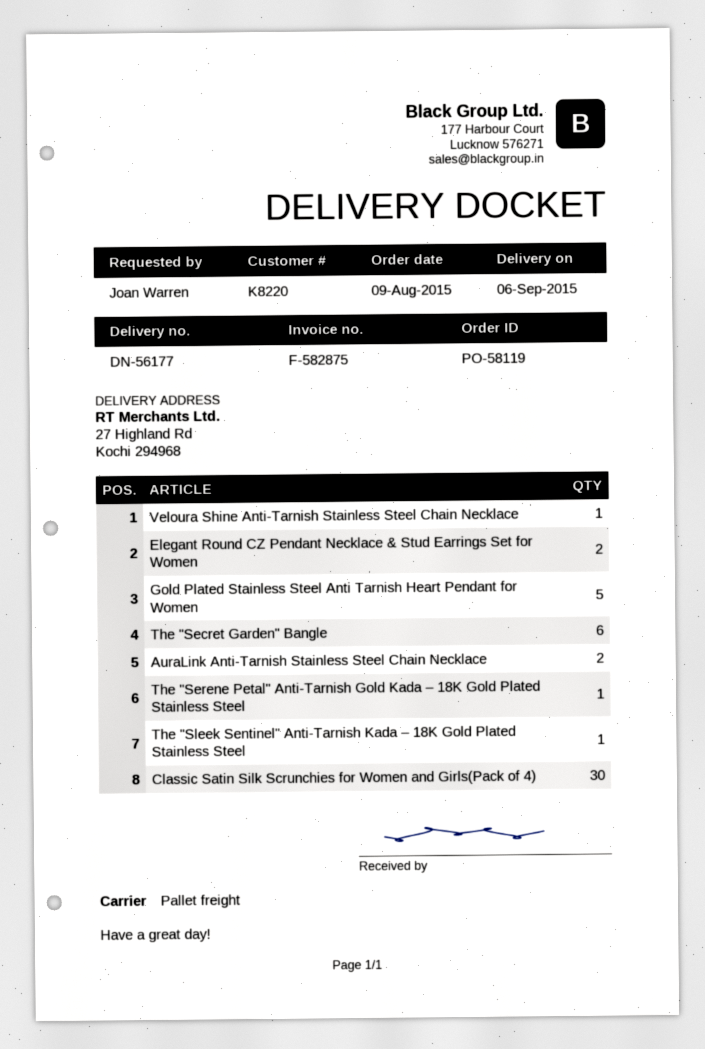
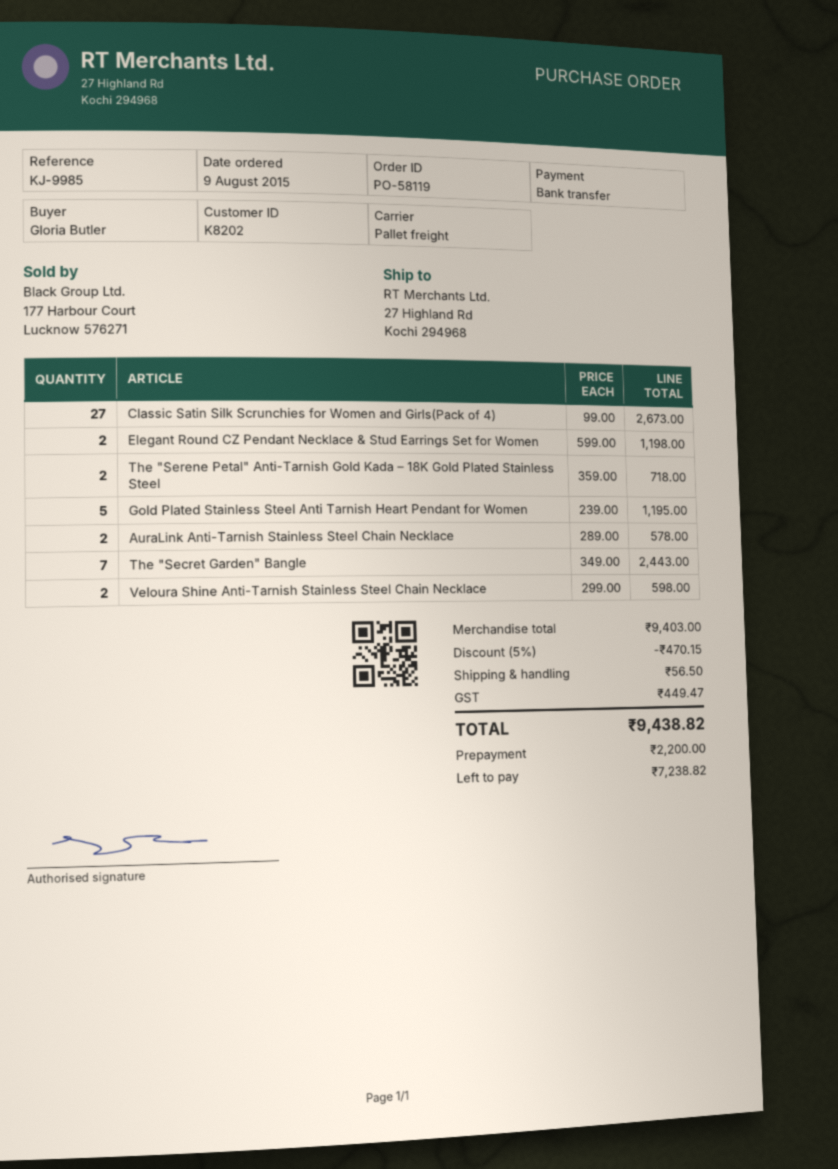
customer number: K8220 -> K8202
ordered by: Joan Warren -> Gloria Butler
Veloura Shine Anti-Tarnish Stainless Steel Chain Necklace: 1 -> 2
The "Secret Garden" Bangle: 6 -> 7
The "Serene Petal" Anti-Tarnish Gold Kada – 18K Gold Plated Stainless Steel: 1 -> 2
The "Sleek Sentinel" Anti-Tarnish Kada – 18K Gold Plated Stainless Steel: 1 -> none
Classic Satin Silk Scrunchies for Women and Girls(Pack of 4): 30 -> 27

